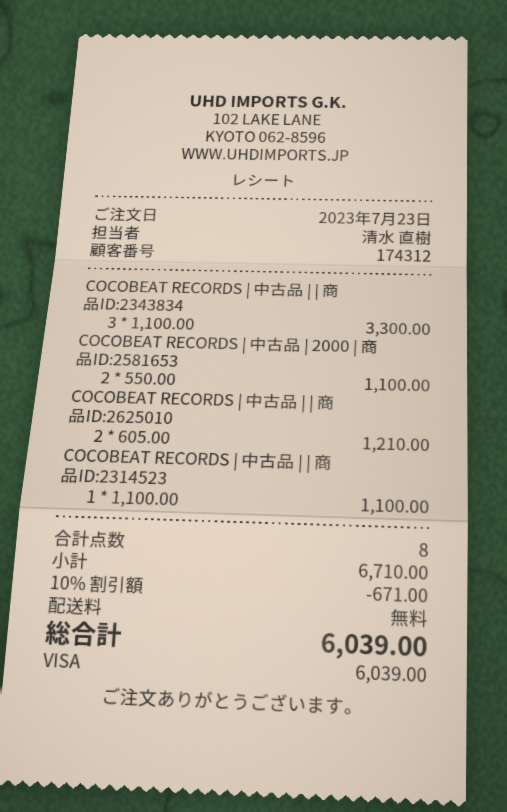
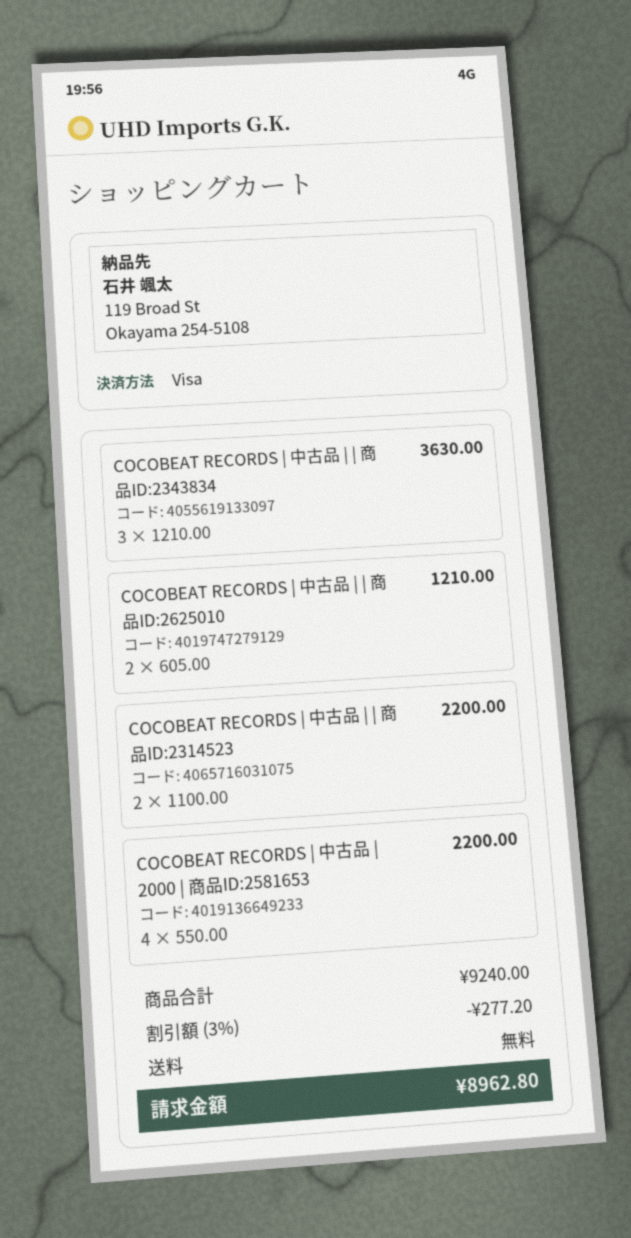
COCOBEAT RECORDS | 中古品 | | 商品ID:2343834: 3 x 1100.00 = 3300.00 -> 3 x 1210.00 = 3630.00
COCOBEAT RECORDS | 中古品 | 2000 | 商品ID:2581653: 2 x 550.00 = 1100.00 -> 4 x 550.00 = 2200.00
COCOBEAT RECORDS | 中古品 | | 商品ID:2314523: 1 x 1100.00 = 1100.00 -> 2 x 1100.00 = 2200.00
subtotal: 6710.00 -> 9240.00
discount: 10% = 671.00 -> 3% = 277.20
total: 6039.00 -> 8962.80

